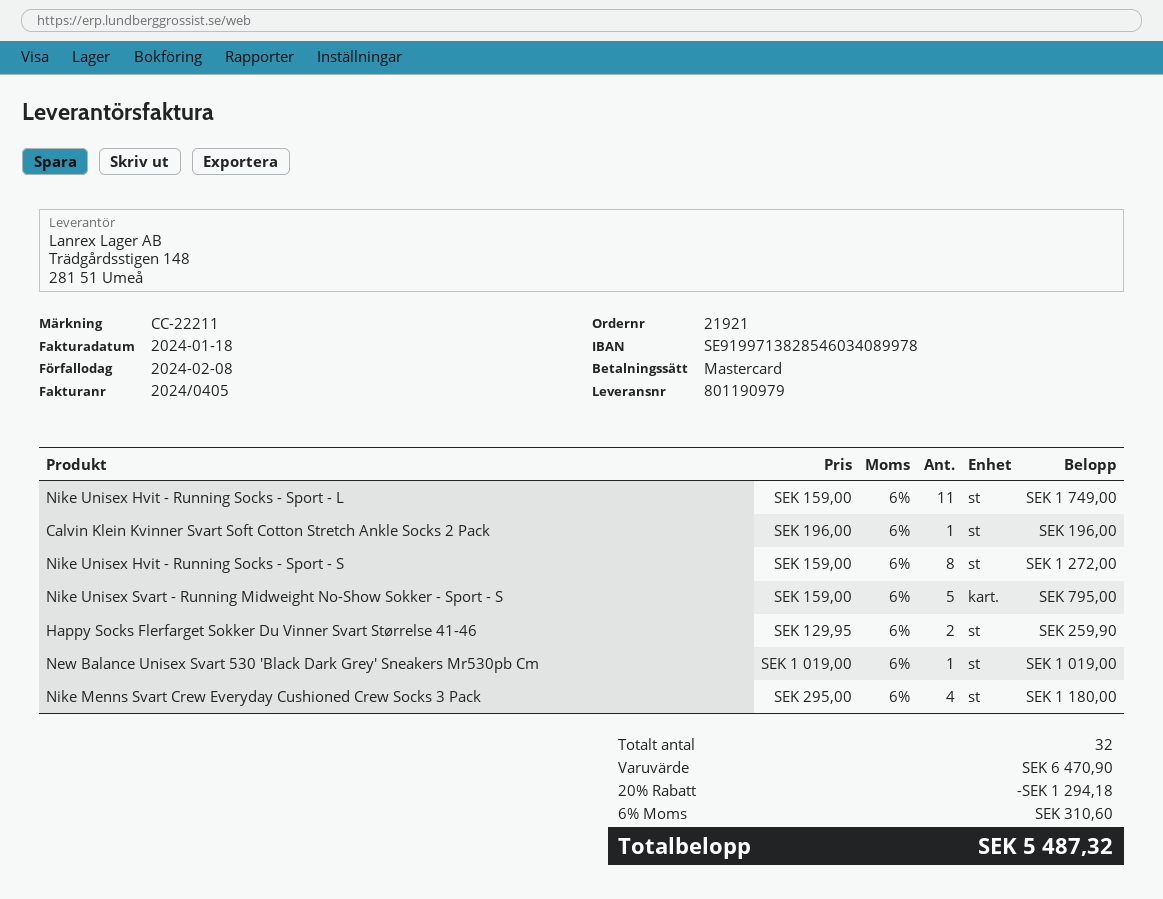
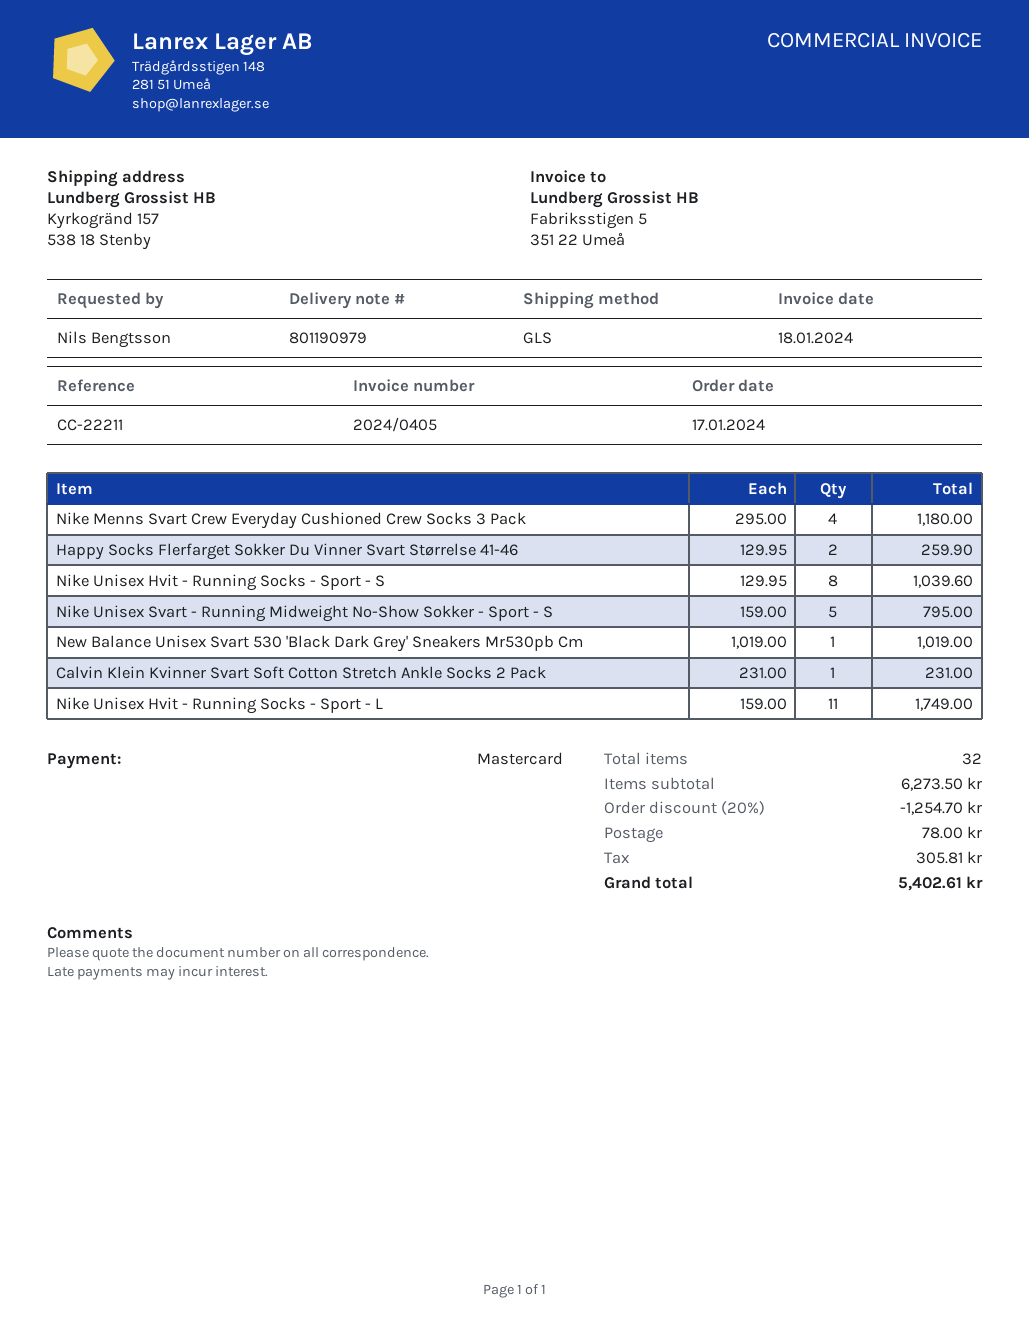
Calvin Klein Kvinner Svart Soft Cotton Stretch Ankle Socks 2 Pack: 1 x 196.00 = 196.00 -> 1 x 231.00 = 231.00
Nike Unisex Hvit - Running Socks - Sport - S: 8 x 159.00 = 1272.00 -> 8 x 129.95 = 1039.60
subtotal: 6470.90 -> 6273.50
discount: 20% = 1294.18 -> 20% = 1254.70
shipping: none -> 78.00
tax: 310.60 -> 305.81
total: 5487.32 -> 5402.61

